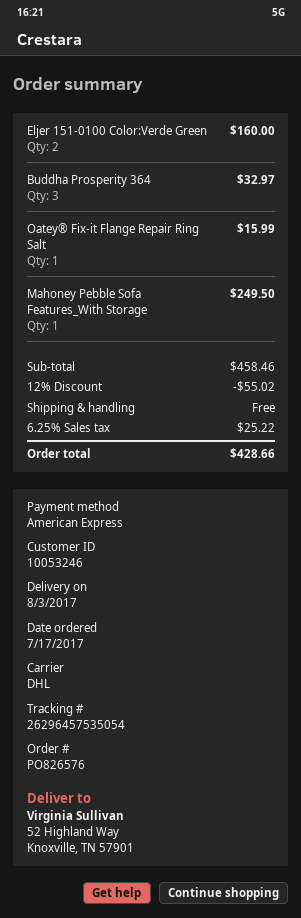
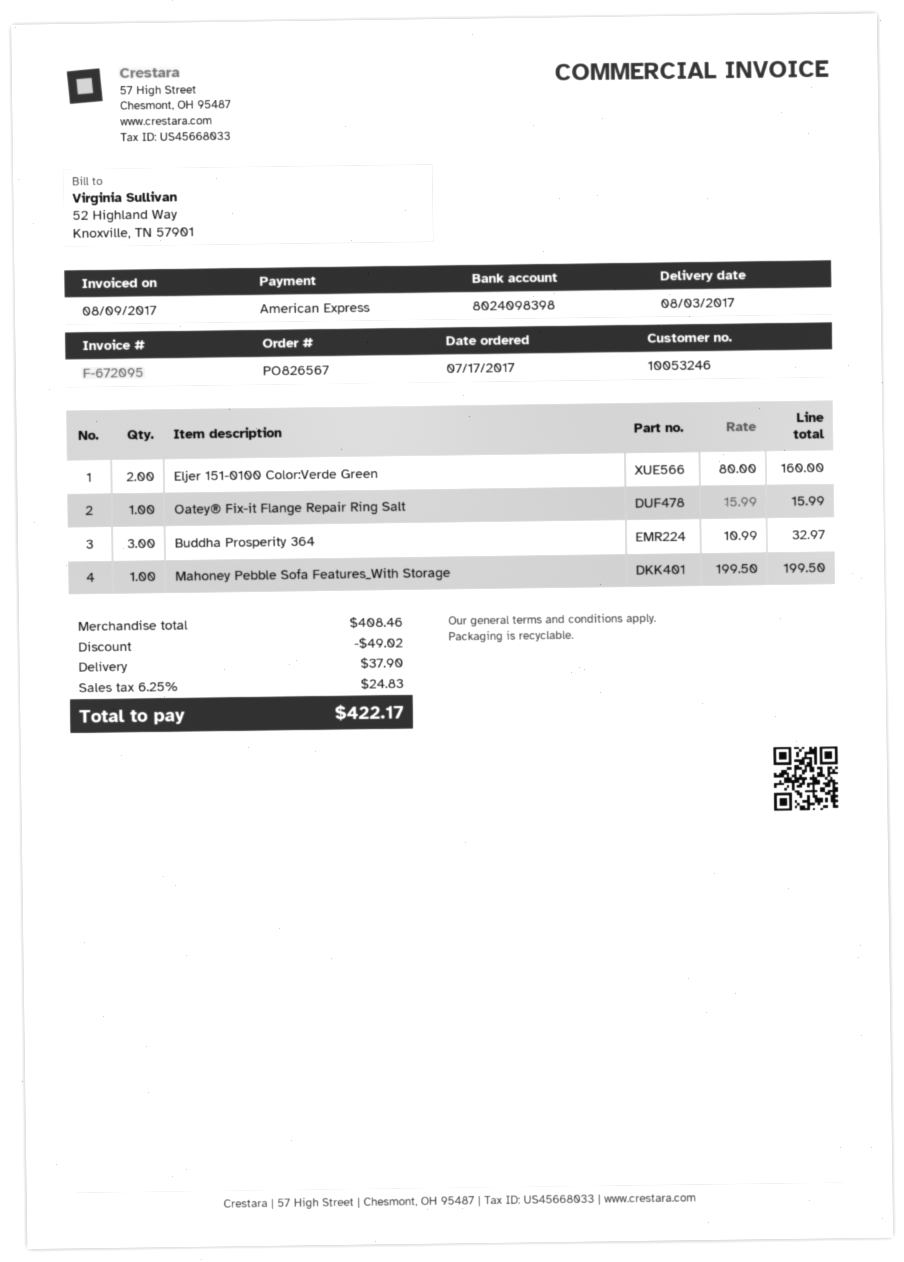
order number: PO826576 -> PO826567
Mahoney Pebble Sofa Features_With Storage: 1 for 249.50 -> 1 for 199.50
subtotal: 458.46 -> 408.46
discount: 55.02 -> 49.02
shipping: 0.00 -> 37.90
tax: 6.25% = 25.22 -> 6.25% = 24.83
total: 428.66 -> 422.17

